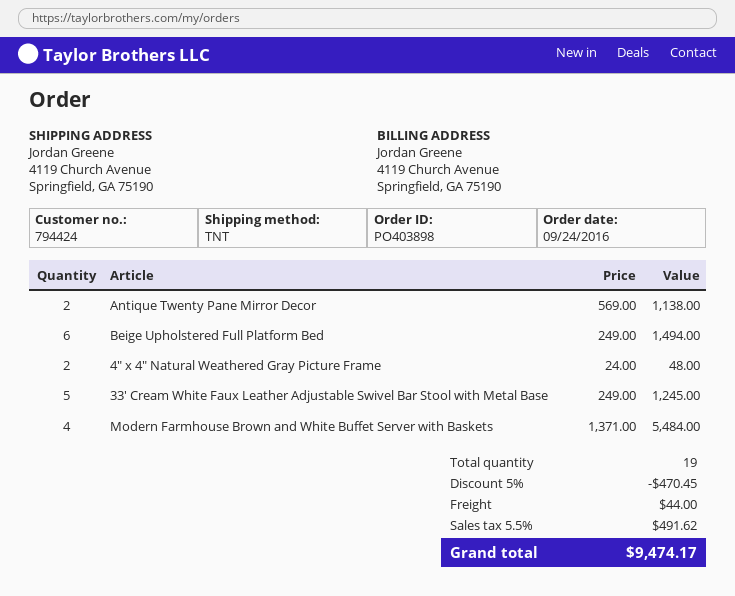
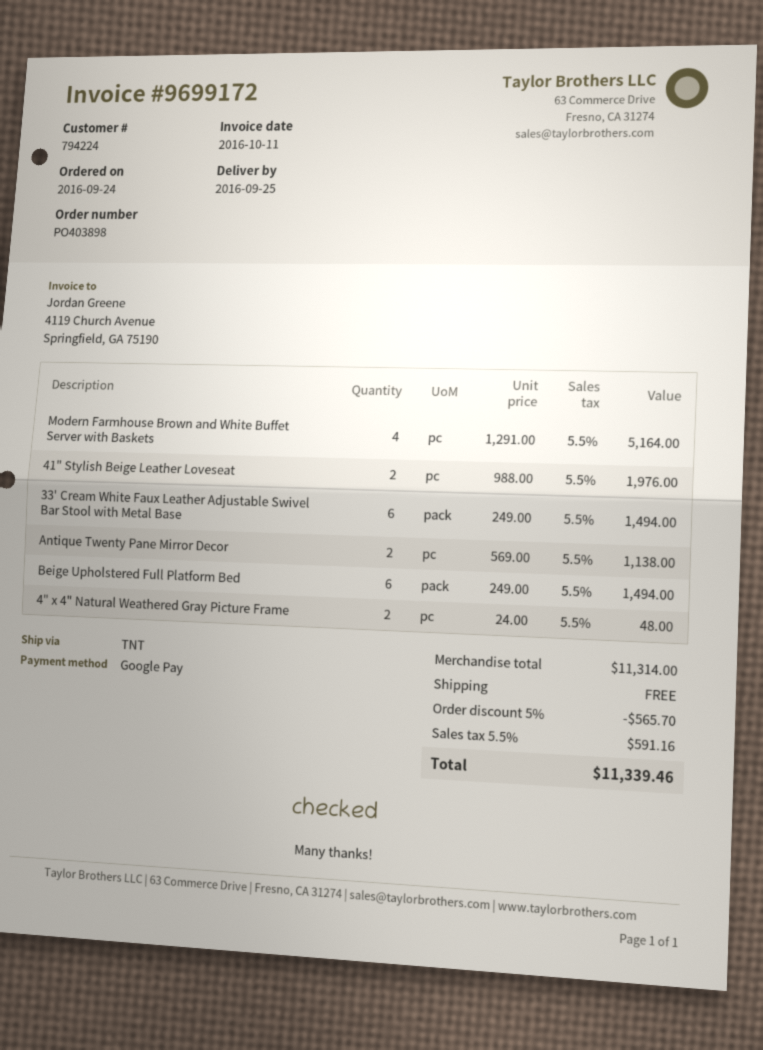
customer number: 794424 -> 794224
33' Cream White Faux Leather Adjustable Swivel Bar Stool with Metal Base: 5 x 249.00 = 1245.00 -> 6 x 249.00 = 1494.00
Modern Farmhouse Brown and White Buffet Server with Baskets: 4 x 1371.00 = 5484.00 -> 4 x 1291.00 = 5164.00
41" Stylish Beige Leather Loveseat: none -> 2 x 988.00 = 1976.00
discount: 5% = 470.45 -> 5% = 565.70
shipping: 44.00 -> 0.00
tax: 5.5% = 491.62 -> 5.5% = 591.16
total: 9474.17 -> 11339.46

